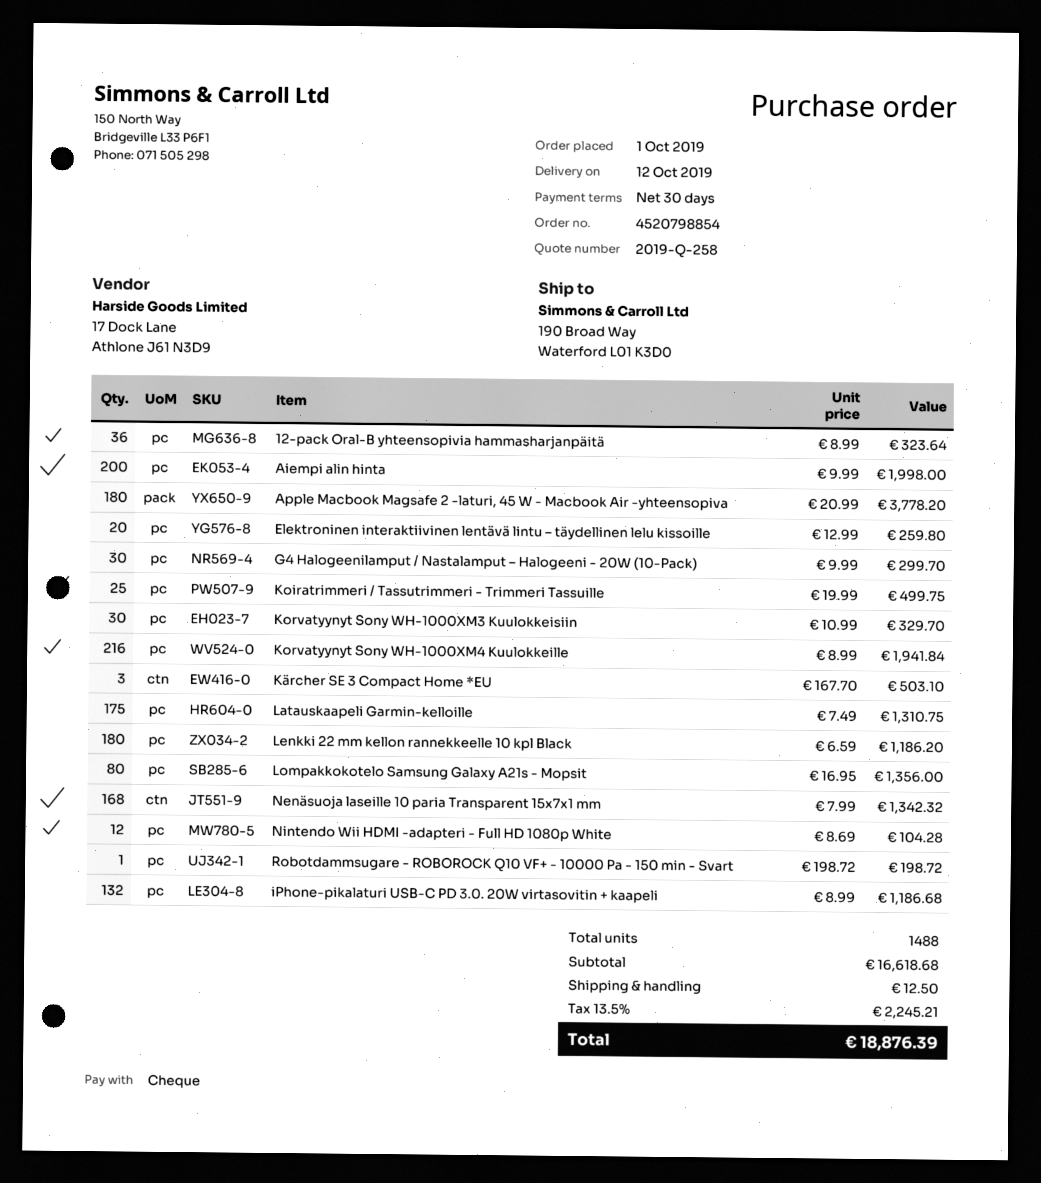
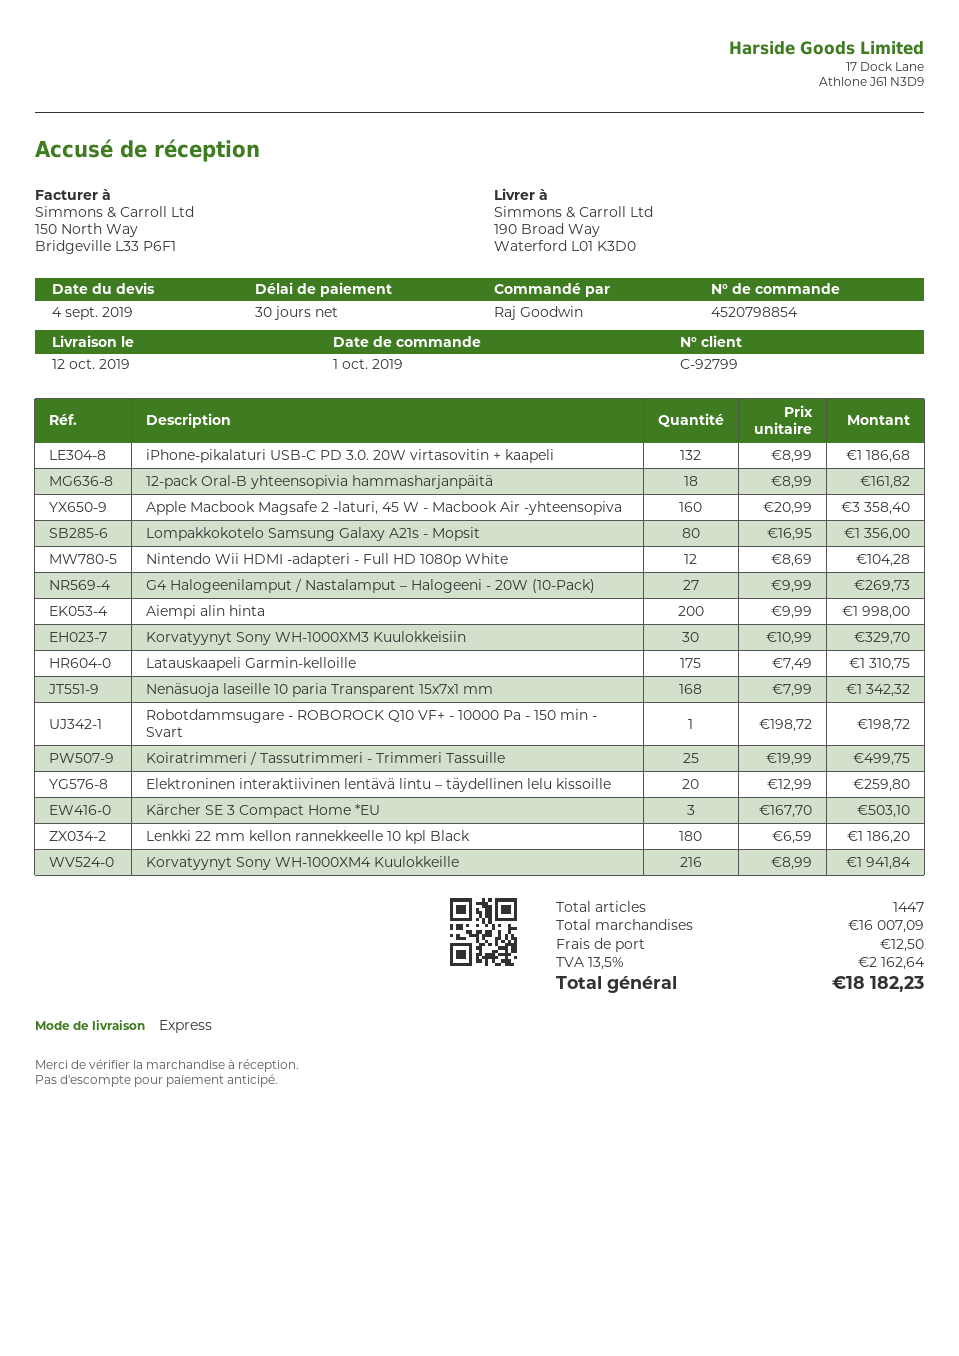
12-pack Oral-B yhteensopivia hammasharjanpäitä: 36 x 8.99 = 323.64 -> 18 x 8.99 = 161.82
Apple Macbook Magsafe 2 -laturi, 45 W - Macbook Air -yhteensopiva: 180 x 20.99 = 3778.20 -> 160 x 20.99 = 3358.40
G4 Halogeenilamput / Nastalamput – Halogeeni - 20W (10-Pack): 30 x 9.99 = 299.70 -> 27 x 9.99 = 269.73
total quantity: 1488 -> 1447
subtotal: 16618.68 -> 16007.09
tax: 13.5% = 2245.21 -> 13.5% = 2162.64
total: 18876.39 -> 18182.23

